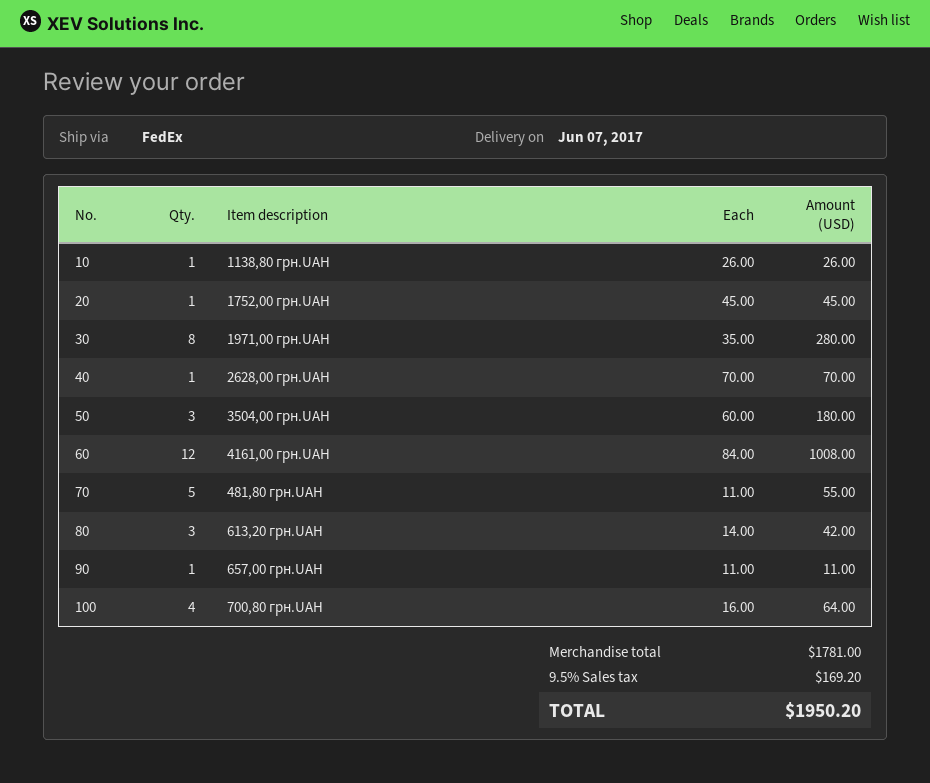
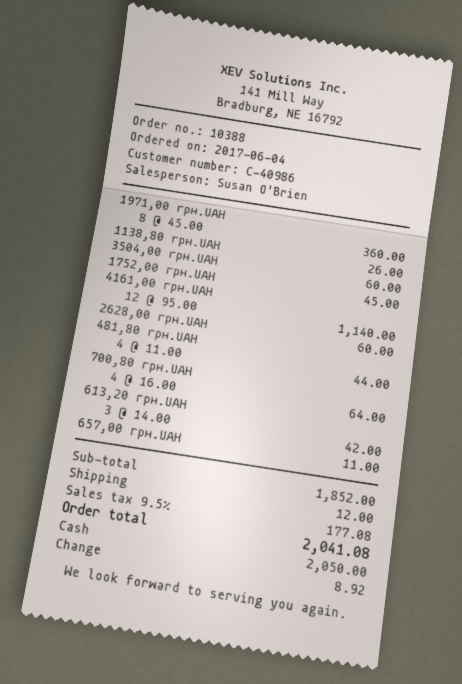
1971,00 грн.UAH: 8 x 35.00 = 280.00 -> 8 x 45.00 = 360.00
2628,00 грн.UAH: 1 x 70.00 = 70.00 -> 1 x 60.00 = 60.00
3504,00 грн.UAH: 3 x 60.00 = 180.00 -> 1 x 60.00 = 60.00
4161,00 грн.UAH: 12 x 84.00 = 1008.00 -> 12 x 95.00 = 1140.00
481,80 грн.UAH: 5 x 11.00 = 55.00 -> 4 x 11.00 = 44.00
subtotal: 1781.00 -> 1852.00
shipping: none -> 12.00
tax: 9.5% = 169.20 -> 9.5% = 177.08
total: 1950.20 -> 2041.08

